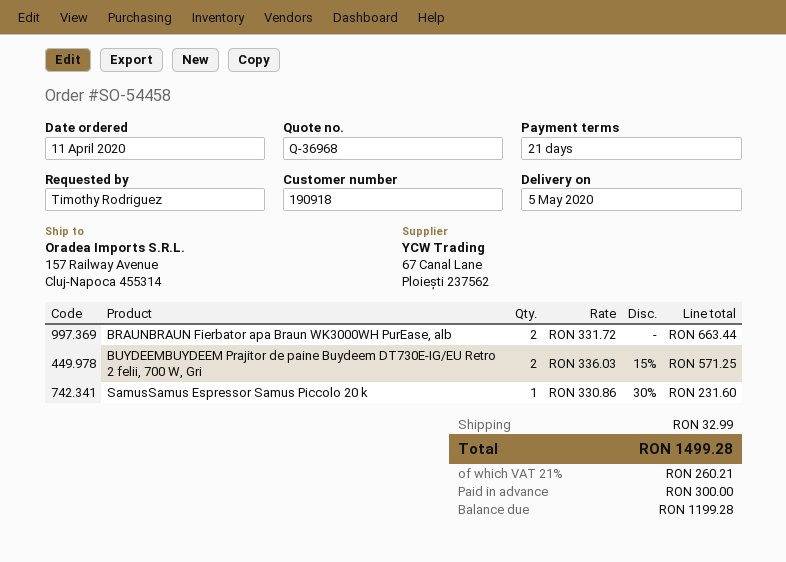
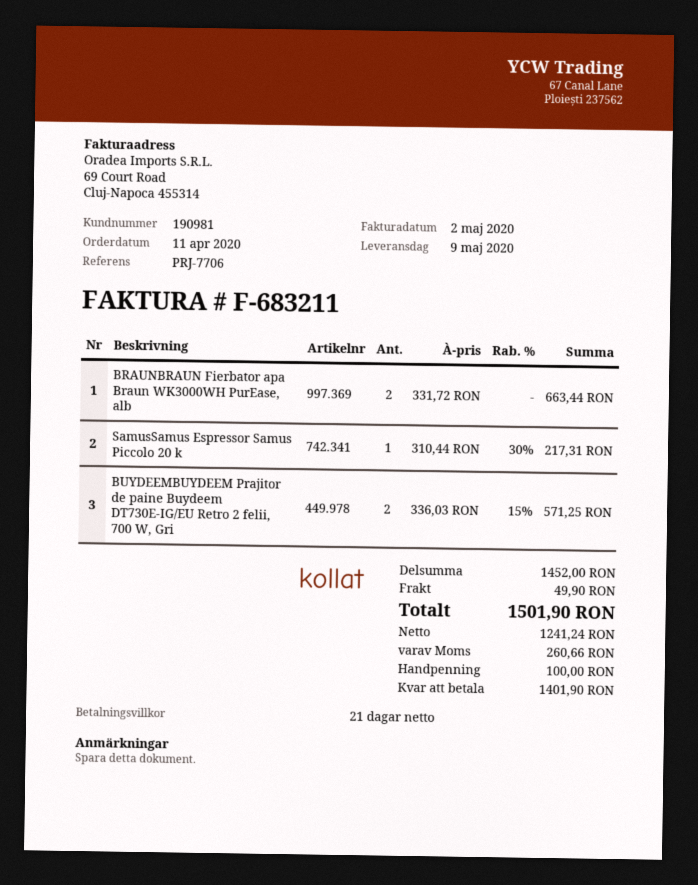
delivery date: 2020-05-05 -> 2020-05-09
customer number: 190918 -> 190981
SamusSamus Espressor Samus Piccolo 20 k: 1 x 330.86 - 30% = 231.60 -> 1 x 310.44 - 30% = 217.31
shipping: 32.99 -> 49.90
tax: 260.21 -> 260.66
total: 1499.28 -> 1501.90
deposit: 300.00 -> 100.00
balance: 1199.28 -> 1401.90

